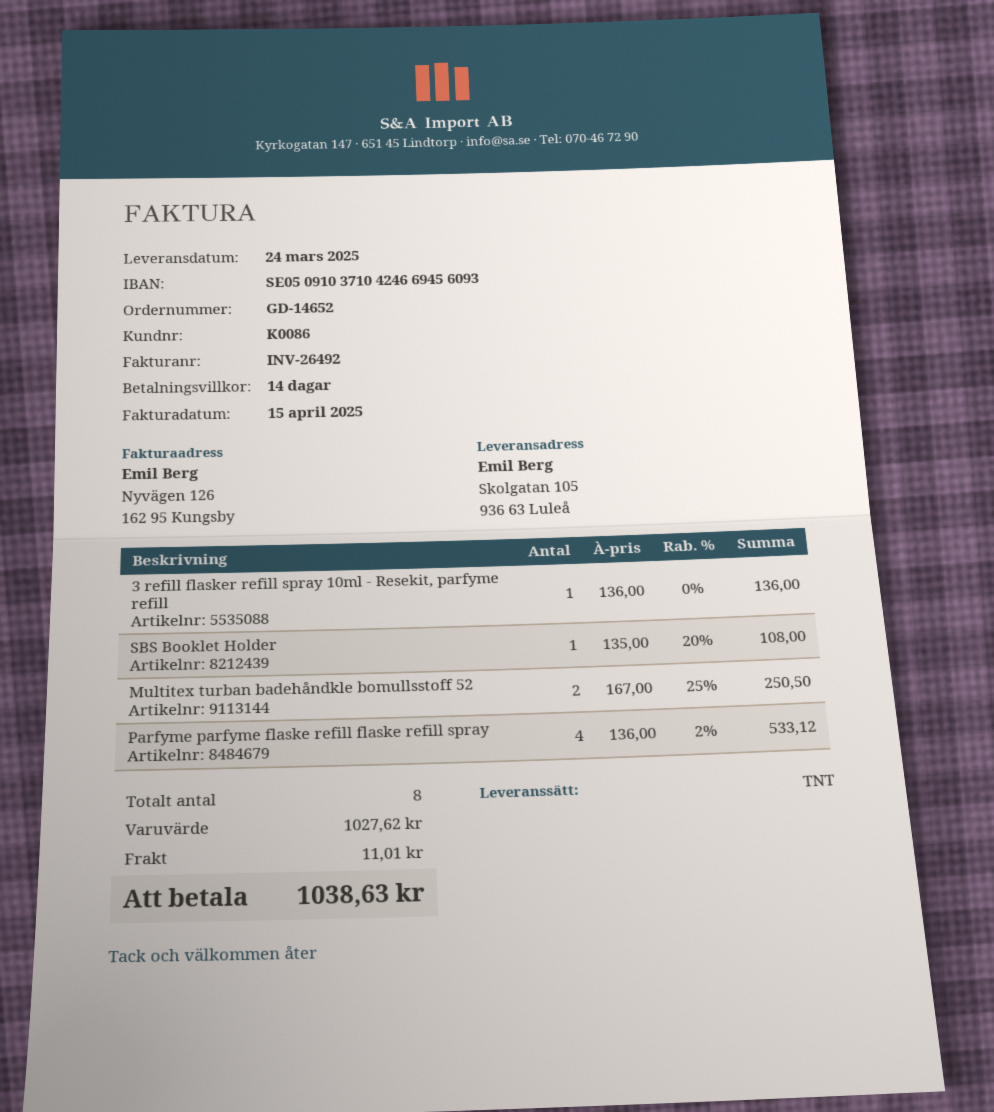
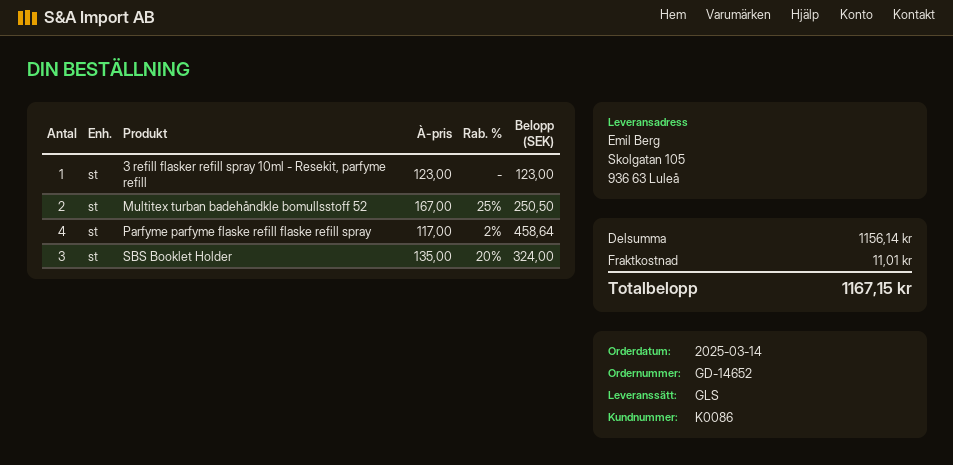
shipping method: TNT -> GLS
3 refill flasker refill spray 10ml - Resekit, parfyme refill: 1 x 136.00 = 136.00 -> 1 x 123.00 = 123.00
SBS Booklet Holder: 1 x 135.00 - 20% = 108.00 -> 3 x 135.00 - 20% = 324.00
Parfyme parfyme flaske refill flaske refill spray: 4 x 136.00 - 2% = 533.12 -> 4 x 117.00 - 2% = 458.64
subtotal: 1027.62 -> 1156.14
total: 1038.63 -> 1167.15

